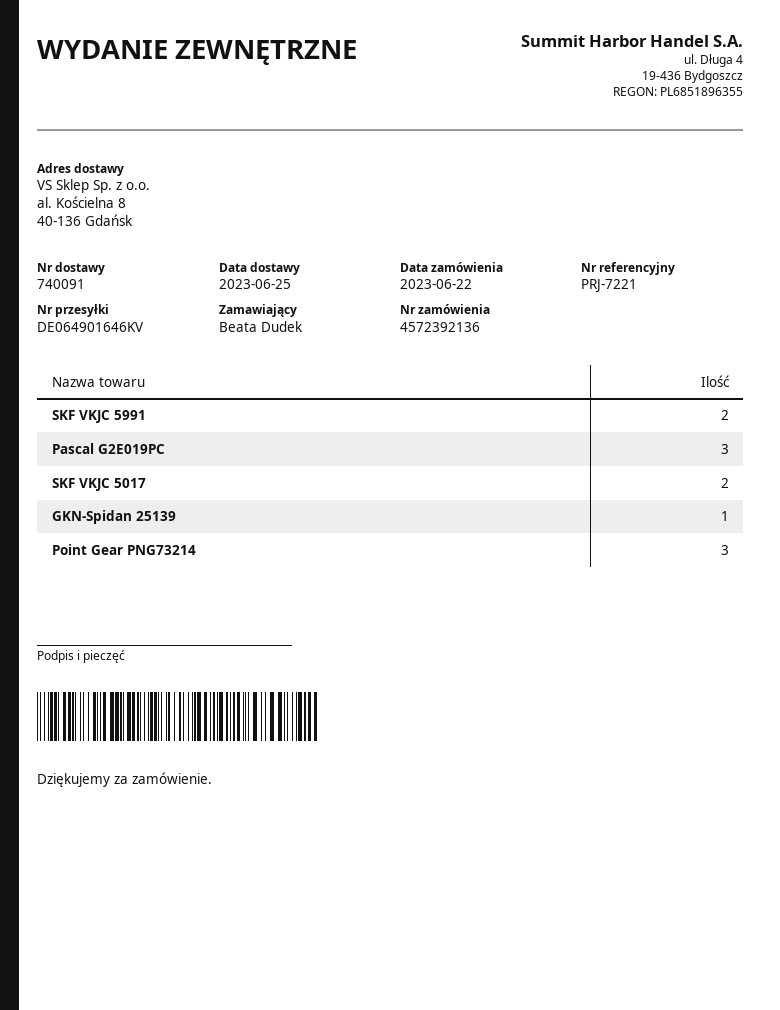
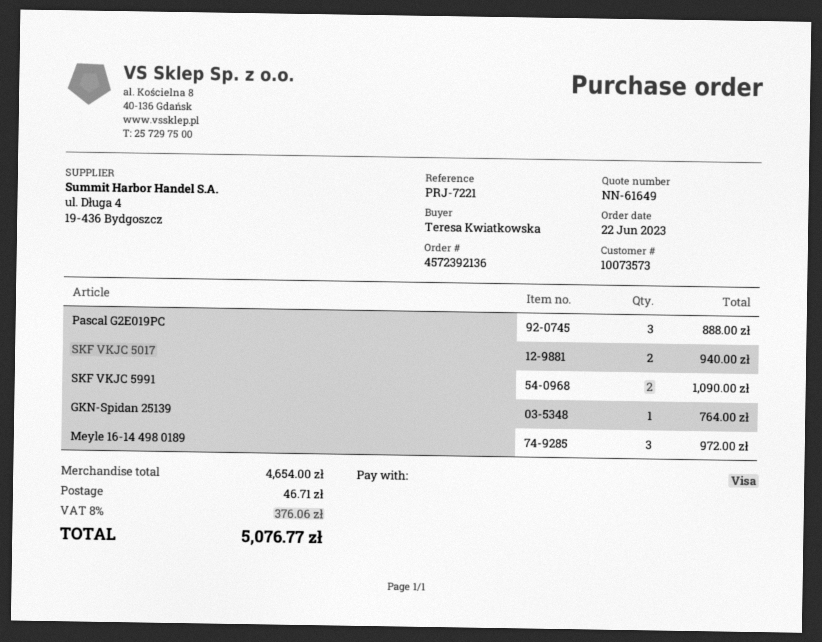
ordered by: Beata Dudek -> Teresa Kwiatkowska
Point Gear PNG73214: 3 -> none
Meyle 16-14 498 0189: none -> 3

